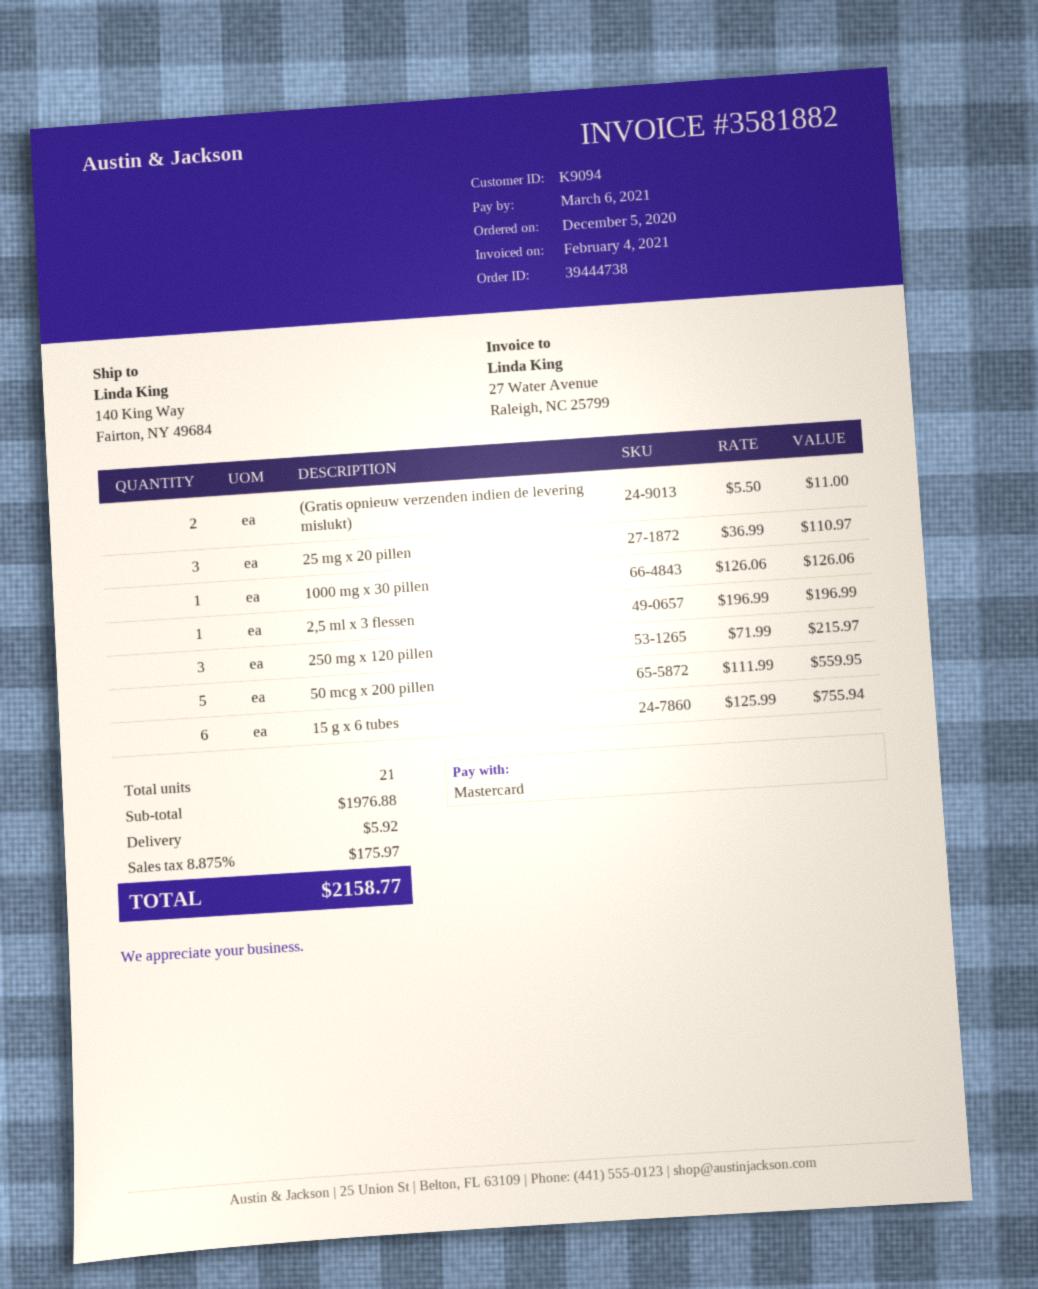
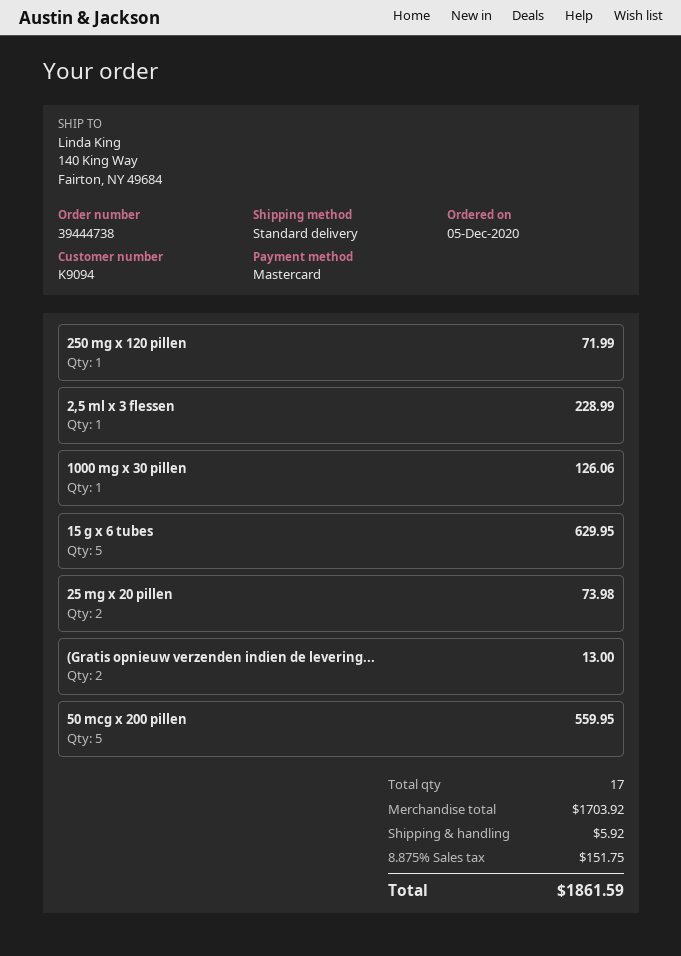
(Gratis opnieuw verzenden indien de levering mislukt): 2 for 11.00 -> 2 for 13.00
25 mg x 20 pillen: 3 for 110.97 -> 2 for 73.98
2,5 ml x 3 flessen: 1 for 196.99 -> 1 for 228.99
250 mg x 120 pillen: 3 for 215.97 -> 1 for 71.99
15 g x 6 tubes: 6 for 755.94 -> 5 for 629.95
total quantity: 21 -> 17
subtotal: 1976.88 -> 1703.92
tax: 8.875% = 175.97 -> 8.875% = 151.75
total: 2158.77 -> 1861.59

